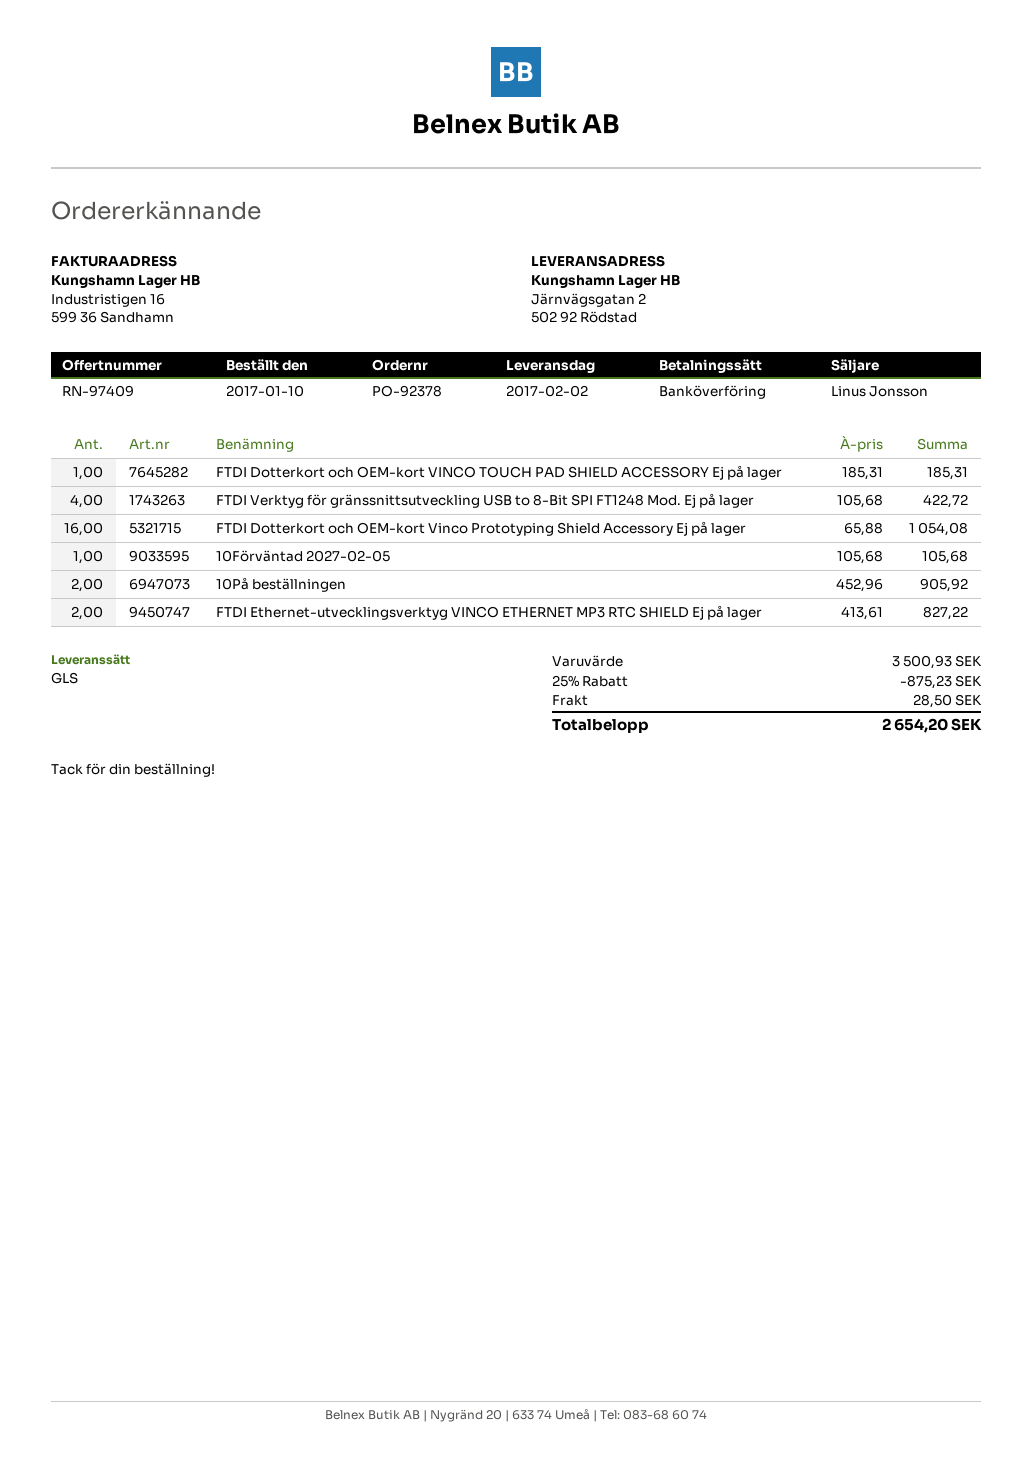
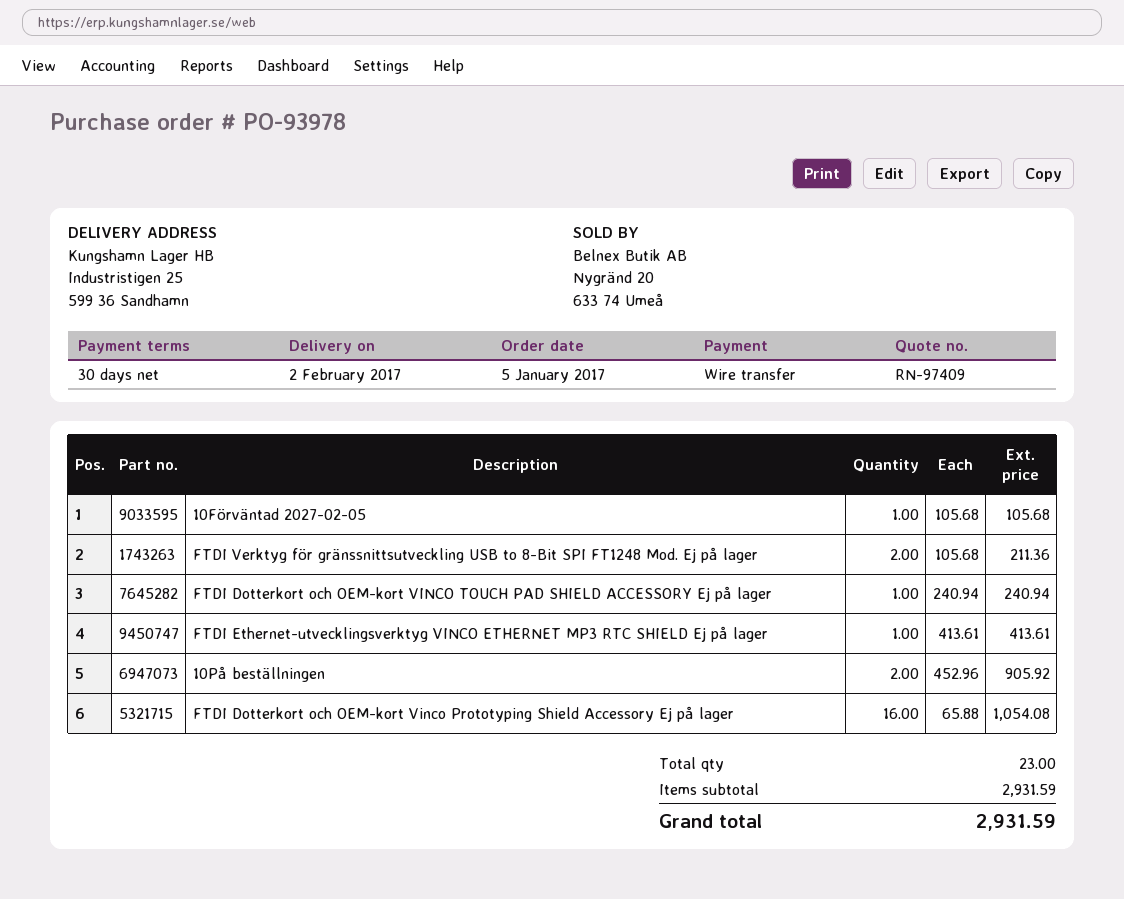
order number: PO-92378 -> PO-93978
order date: 2017-01-10 -> 2017-01-05
ship to: Järnvägsgatan 2, 502 92 Rödstad -> Industristigen 25, 599 36 Sandhamn
FTDI Dotterkort och OEM-kort VINCO TOUCH PAD SHIELD ACCESSORY Ej på lager: 1 x 185.31 = 185.31 -> 1 x 240.94 = 240.94
FTDI Verktyg för gränssnittsutveckling USB to 8-Bit SPI FT1248 Mod. Ej på lager: 4 x 105.68 = 422.72 -> 2 x 105.68 = 211.36
FTDI Ethernet-utvecklingsverktyg VINCO ETHERNET MP3 RTC SHIELD Ej på lager: 2 x 413.61 = 827.22 -> 1 x 413.61 = 413.61
subtotal: 3500.93 -> 2931.59
discount: 25% = 875.23 -> none
shipping: 28.50 -> none
total: 2654.20 -> 2931.59

